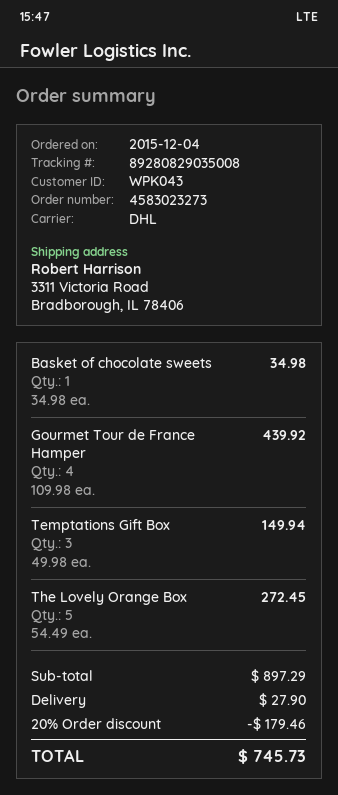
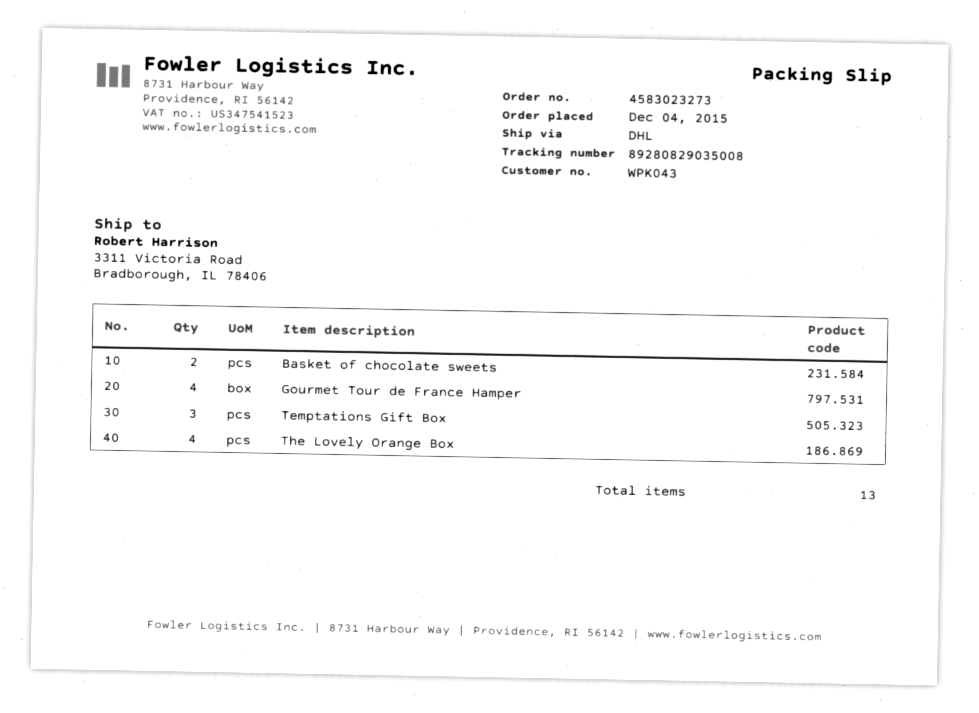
Basket of chocolate sweets: 1 -> 2
The Lovely Orange Box: 5 -> 4

